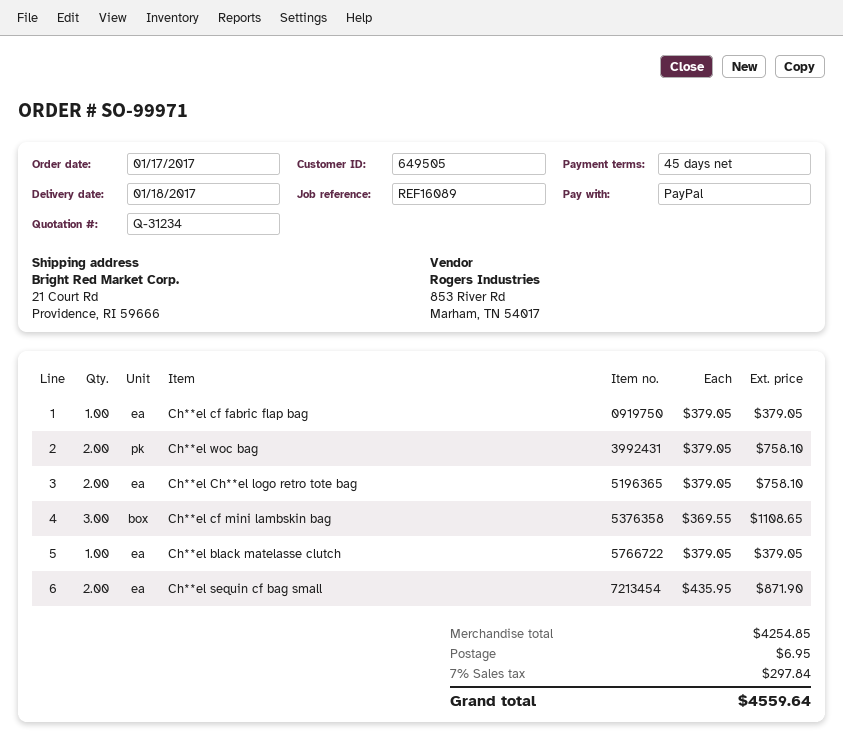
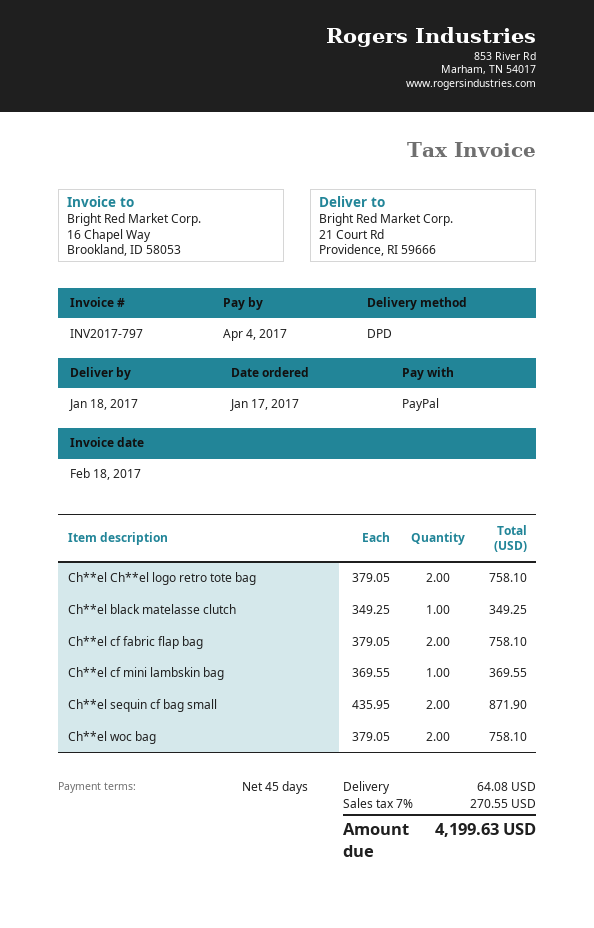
Ch**el cf fabric flap bag: 1 x 379.05 = 379.05 -> 2 x 379.05 = 758.10
Ch**el cf mini lambskin bag: 3 x 369.55 = 1108.65 -> 1 x 369.55 = 369.55
Ch**el black matelasse clutch: 1 x 379.05 = 379.05 -> 1 x 349.25 = 349.25
shipping: 6.95 -> 64.08
tax: 7% = 297.84 -> 7% = 270.55
total: 4559.64 -> 4199.63

